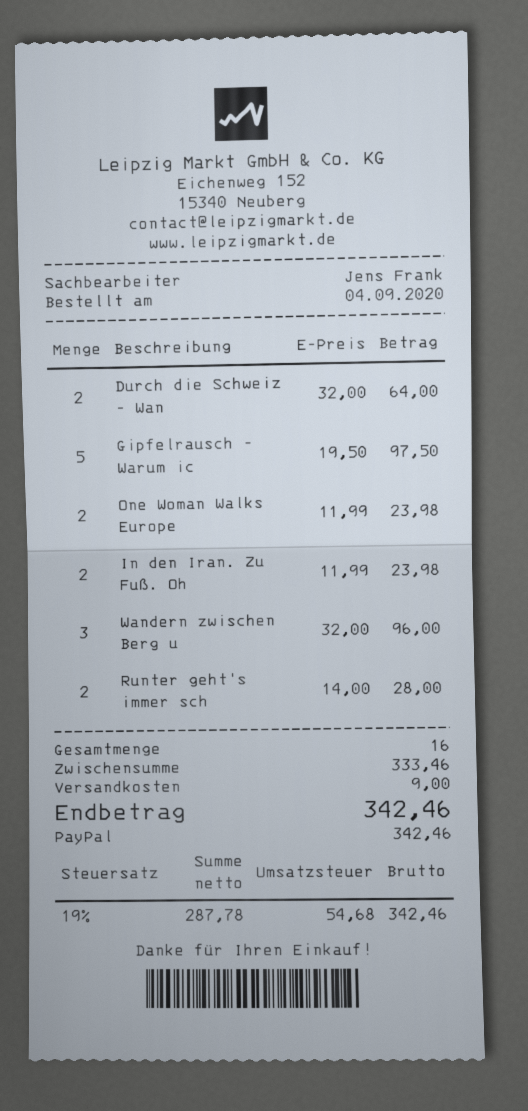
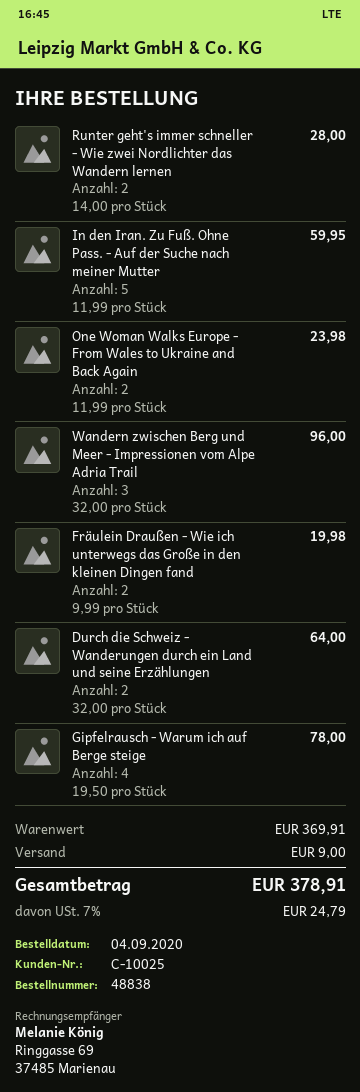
Gipfelrausch - Warum ic: 5 x 19.50 = 97.50 -> 4 x 19.50 = 78.00
In den Iran. Zu Fuß. Oh: 2 x 11.99 = 23.98 -> 5 x 11.99 = 59.95
Fräulein Draußen - Wie ich unterwegs das Große in den kleinen Dingen fand: none -> 2 x 9.99 = 19.98
subtotal: 333.46 -> 369.91
tax: 19% = 54.68 -> 7% = 24.79
total: 342.46 -> 378.91

